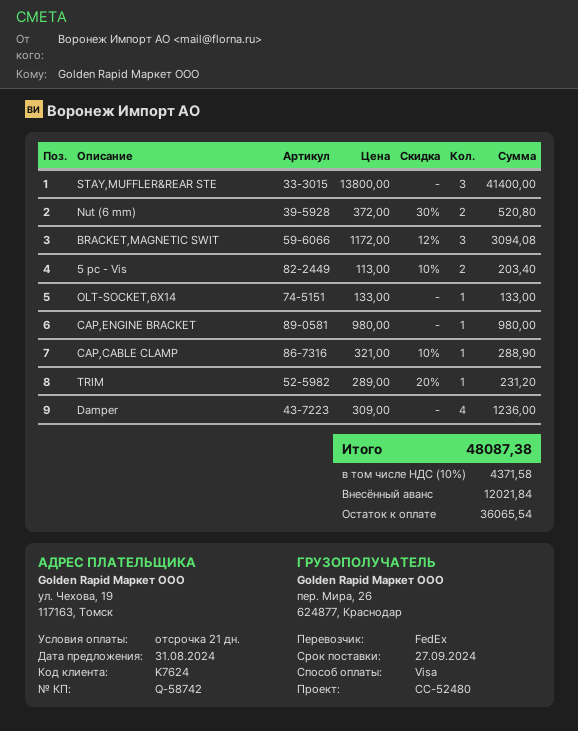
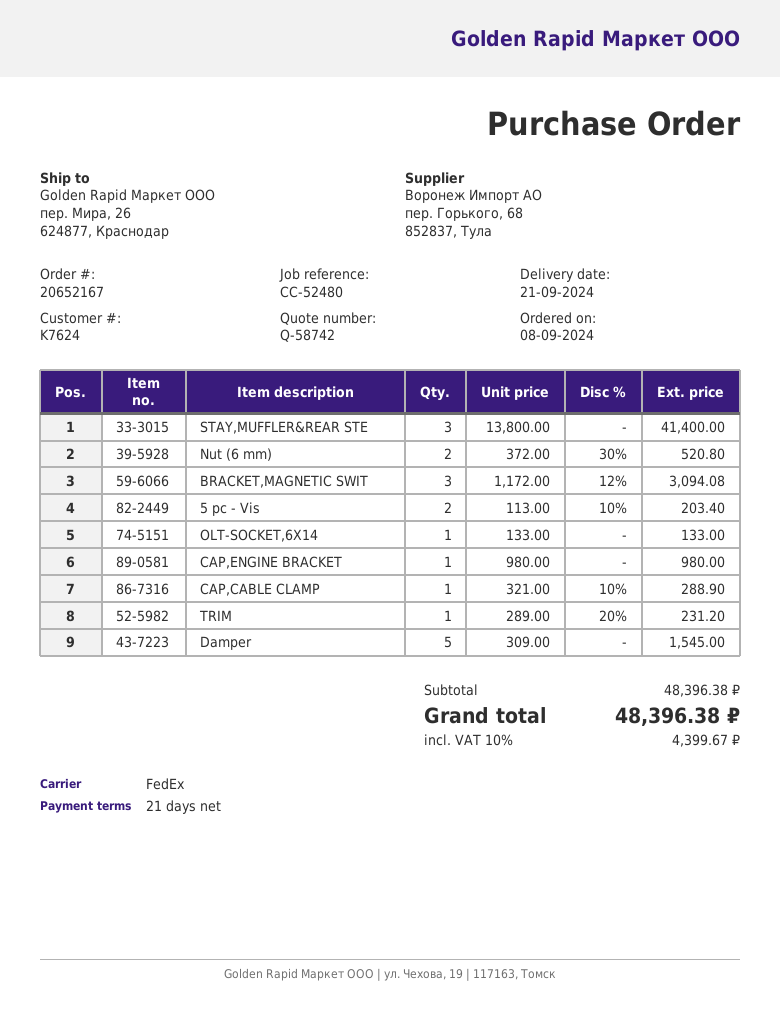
delivery date: 2024-09-27 -> 2024-09-21
Damper: 4 x 309.00 = 1236.00 -> 5 x 309.00 = 1545.00
tax: 10% = 4371.58 -> 10% = 4399.67
total: 48087.38 -> 48396.38

